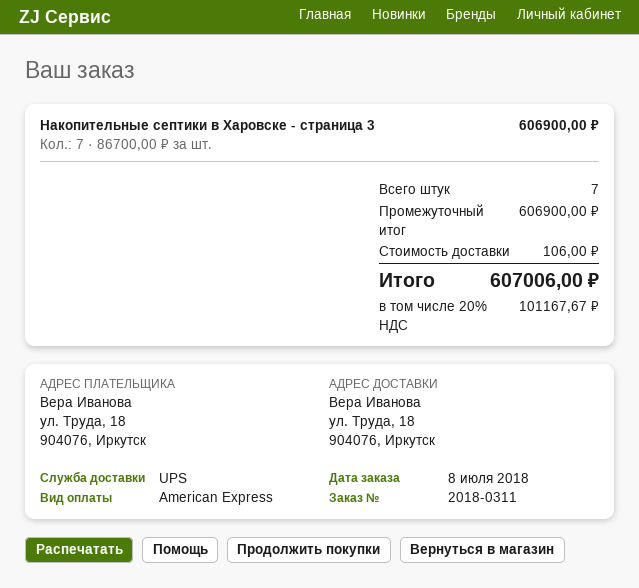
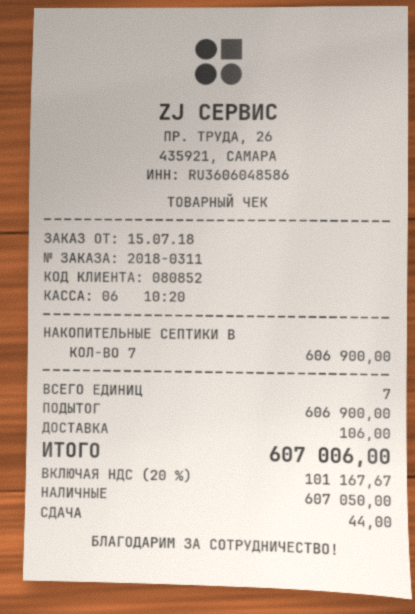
order date: 2018-07-08 -> 2018-07-15
payment method: American Express -> cash

